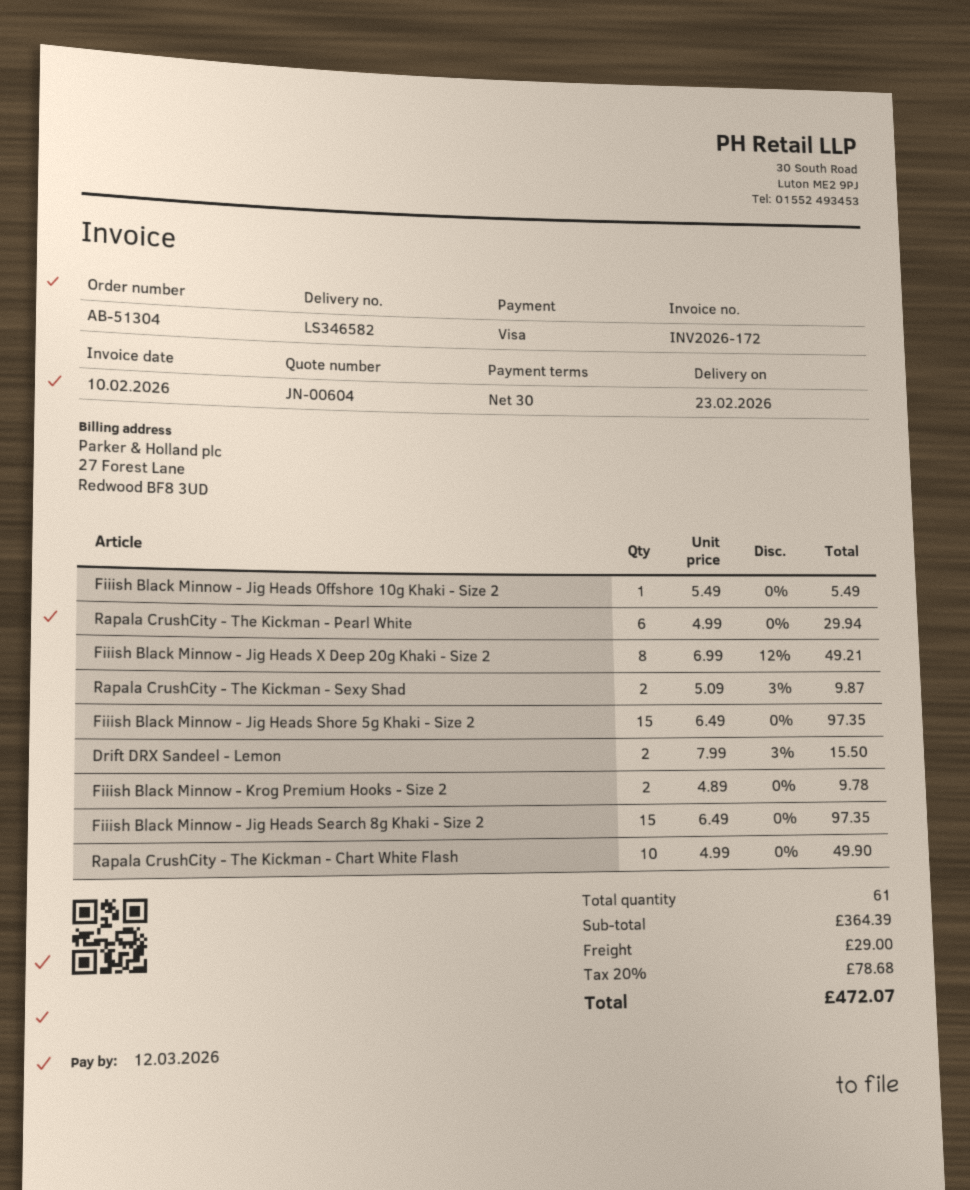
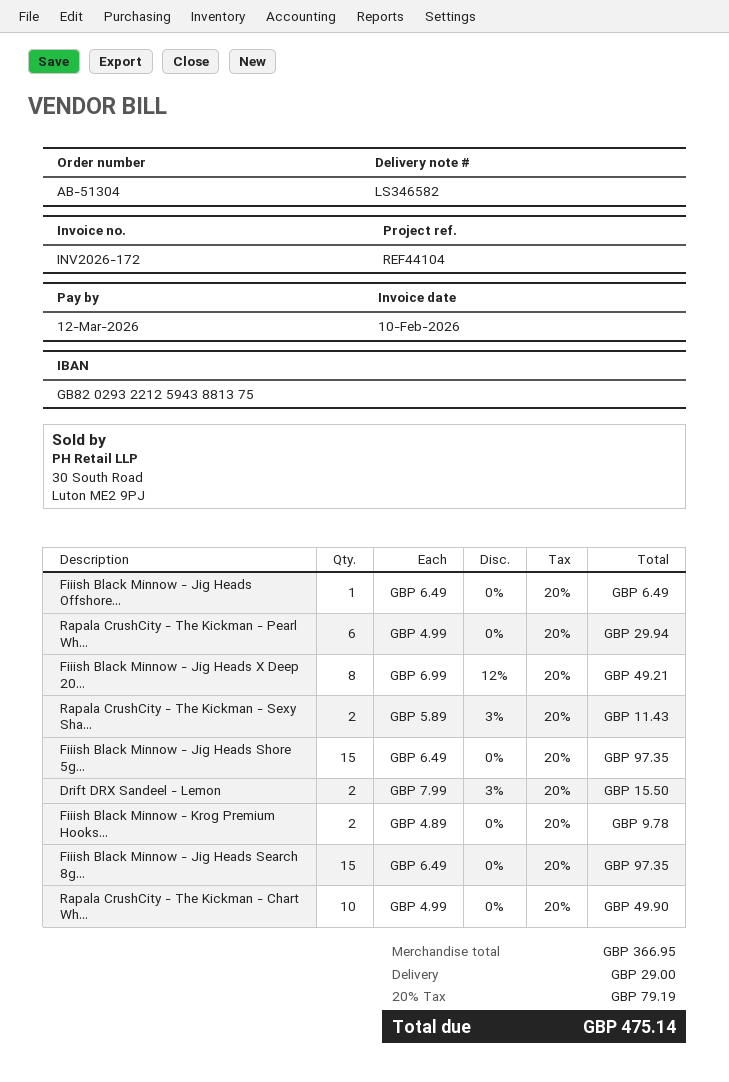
Fiiish Black Minnow - Jig Heads Offshore 10g Khaki - Size 2: 1 x 5.49 = 5.49 -> 1 x 6.49 = 6.49
Rapala CrushCity - The Kickman - Sexy Shad: 2 x 5.09 - 3% = 9.87 -> 2 x 5.89 - 3% = 11.43
subtotal: 364.39 -> 366.95
tax: 20% = 78.68 -> 20% = 79.19
total: 472.07 -> 475.14

